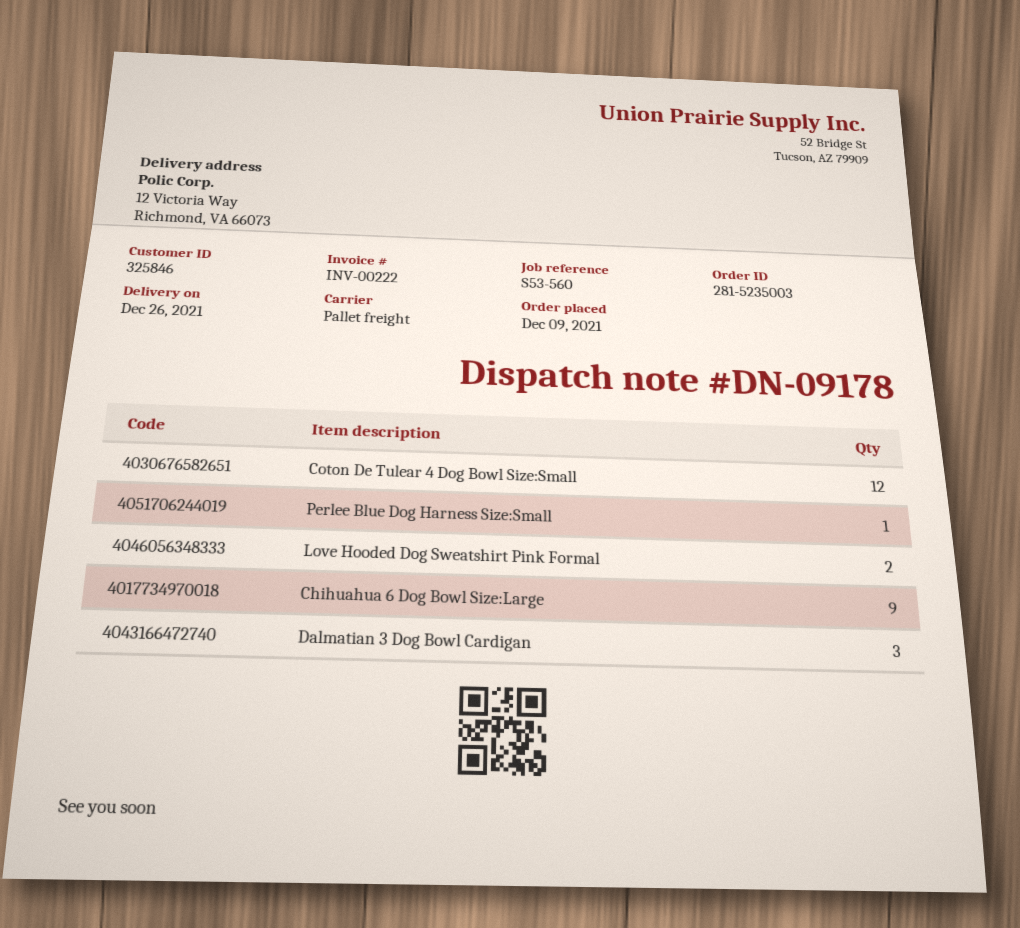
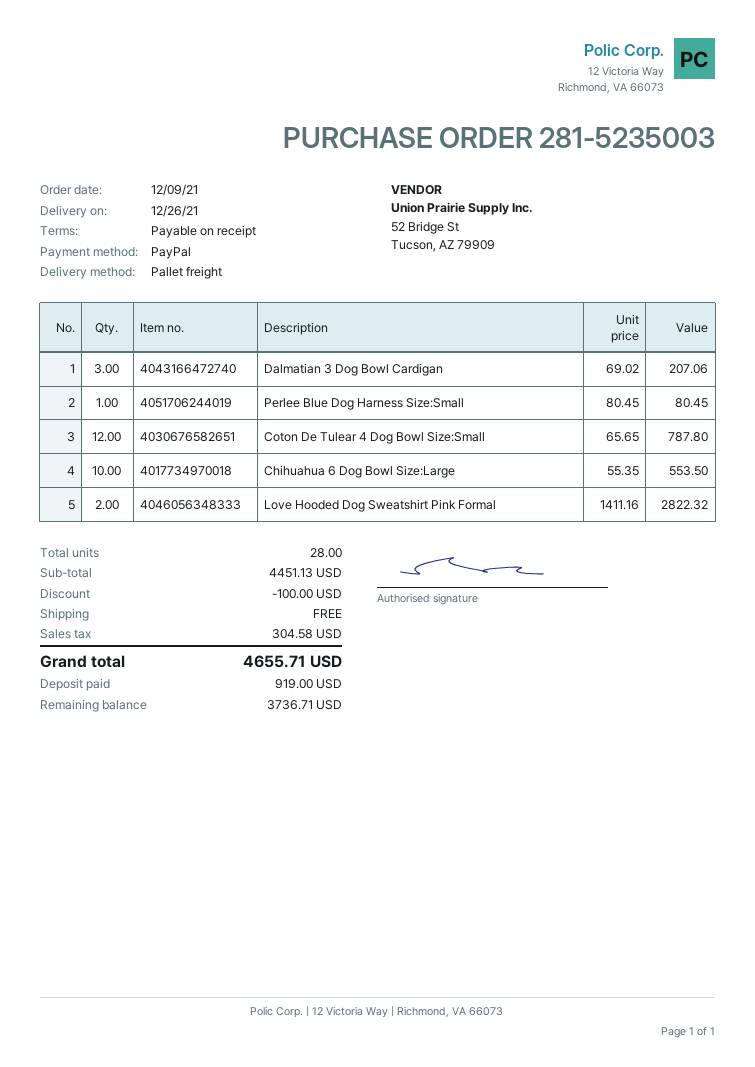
Chihuahua 6 Dog Bowl Size:Large: 9 -> 10

